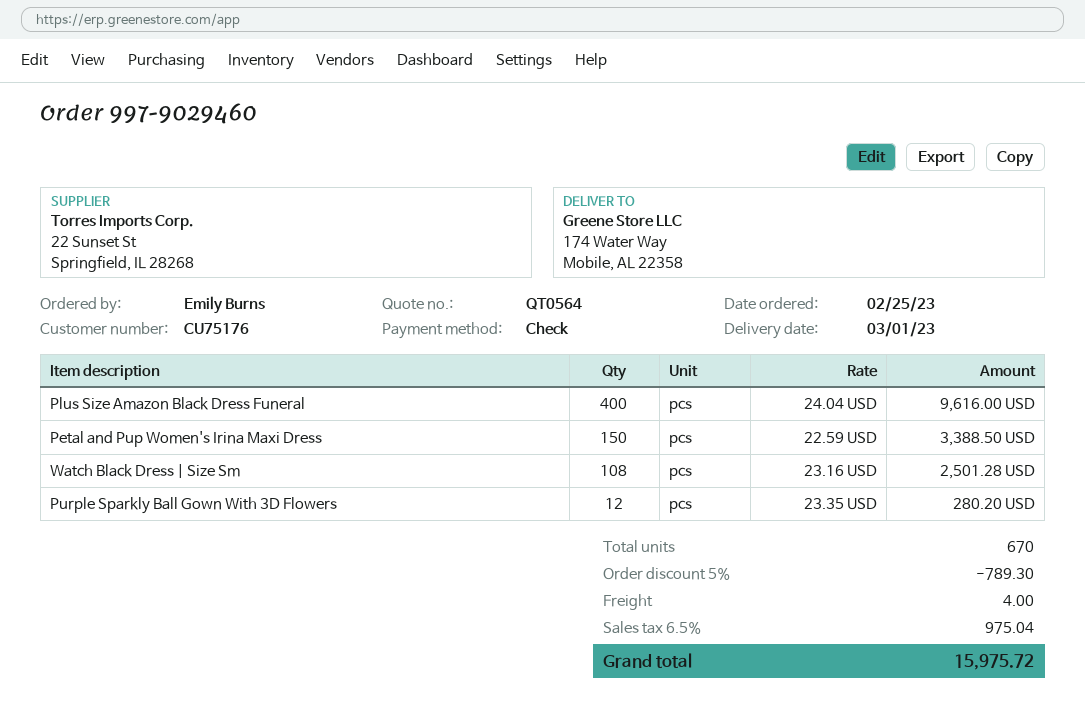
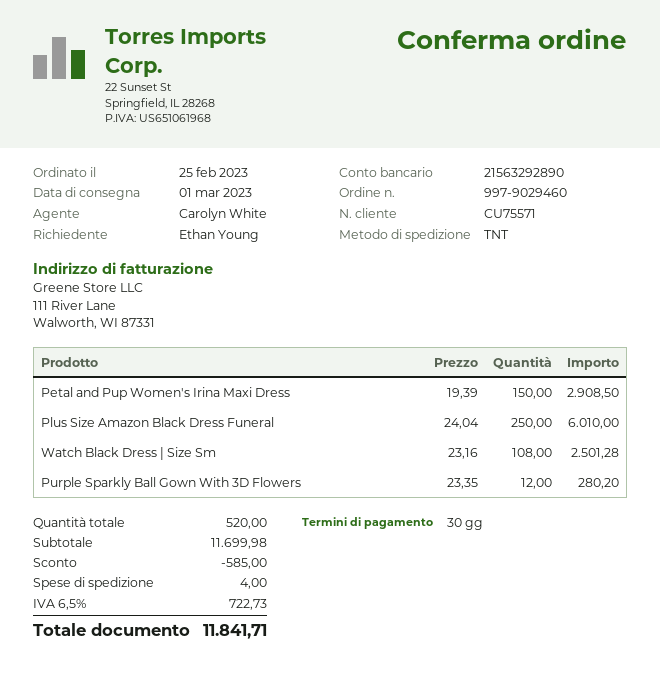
customer number: CU75176 -> CU75571
ordered by: Emily Burns -> Ethan Young
Plus Size Amazon Black Dress Funeral: 400 x 24.04 = 9616.00 -> 250 x 24.04 = 6010.00
Petal and Pup Women's Irina Maxi Dress: 150 x 22.59 = 3388.50 -> 150 x 19.39 = 2908.50
total quantity: 670 -> 520
discount: 789.30 -> 585.00
tax: 6.5% = 975.04 -> 6.5% = 722.73
total: 15975.72 -> 11841.71

